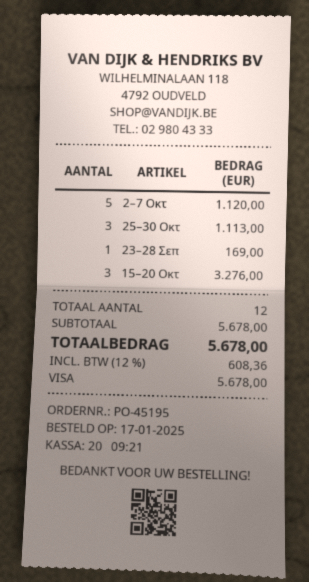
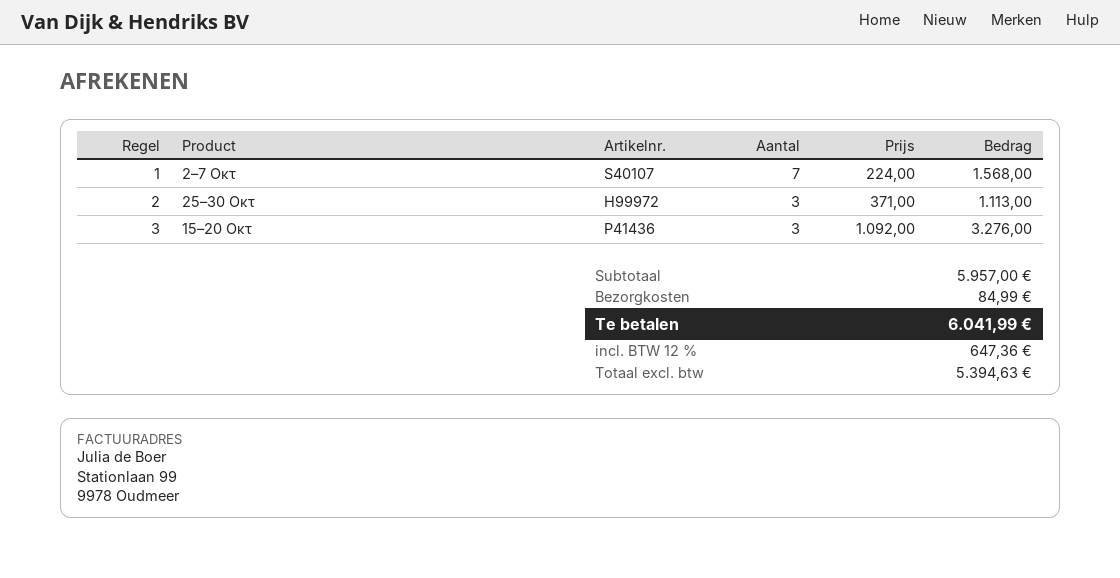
2–7 Οκτ: 5 for 1120.00 -> 7 for 1568.00
23–28 Σεπ: 1 for 169.00 -> none
subtotal: 5678.00 -> 5957.00
shipping: none -> 84.99
tax: 12% = 608.36 -> 12% = 647.36
total: 5678.00 -> 6041.99

